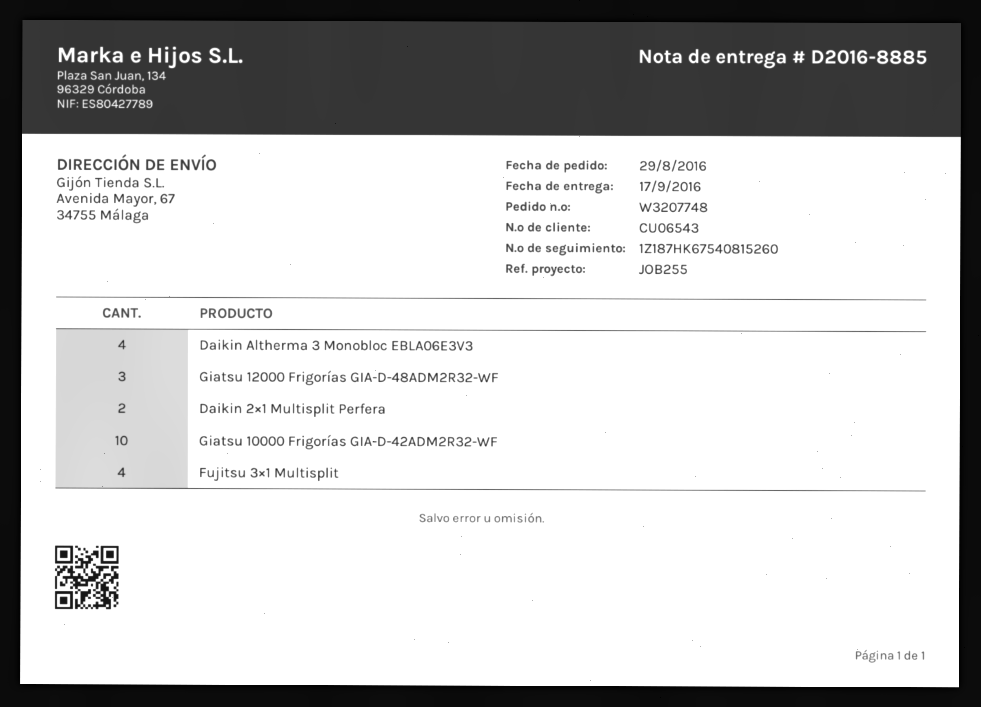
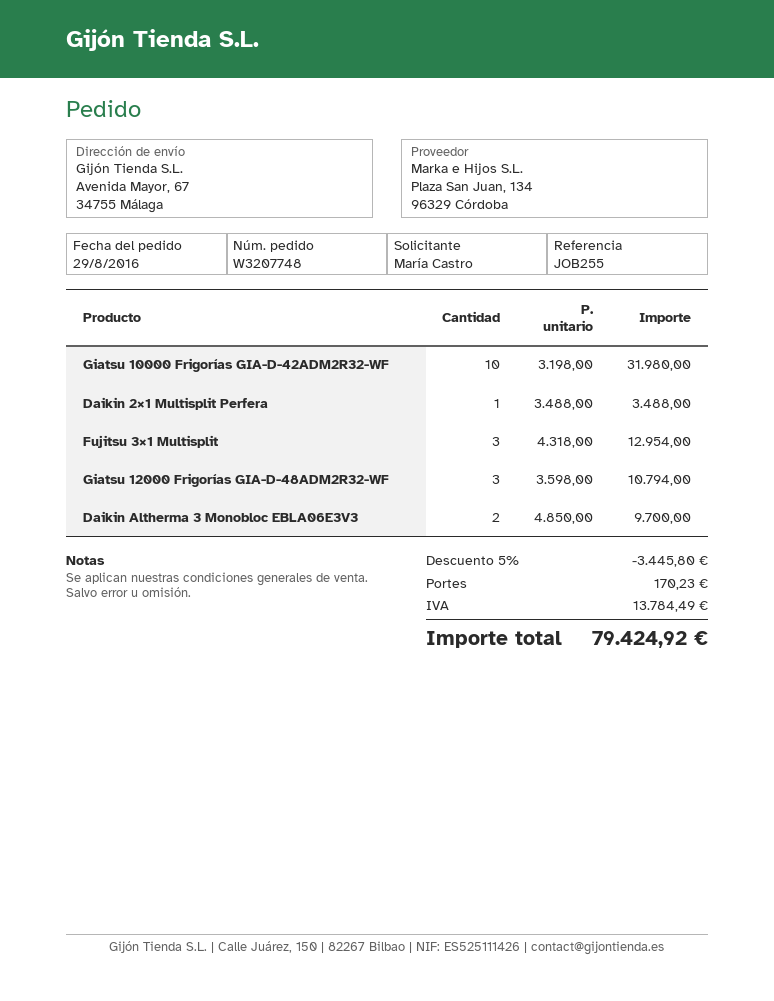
Daikin Altherma 3 Monobloc EBLA06E3V3: 4 -> 2
Daikin 2×1 Multisplit Perfera: 2 -> 1
Fujitsu 3×1 Multisplit: 4 -> 3

